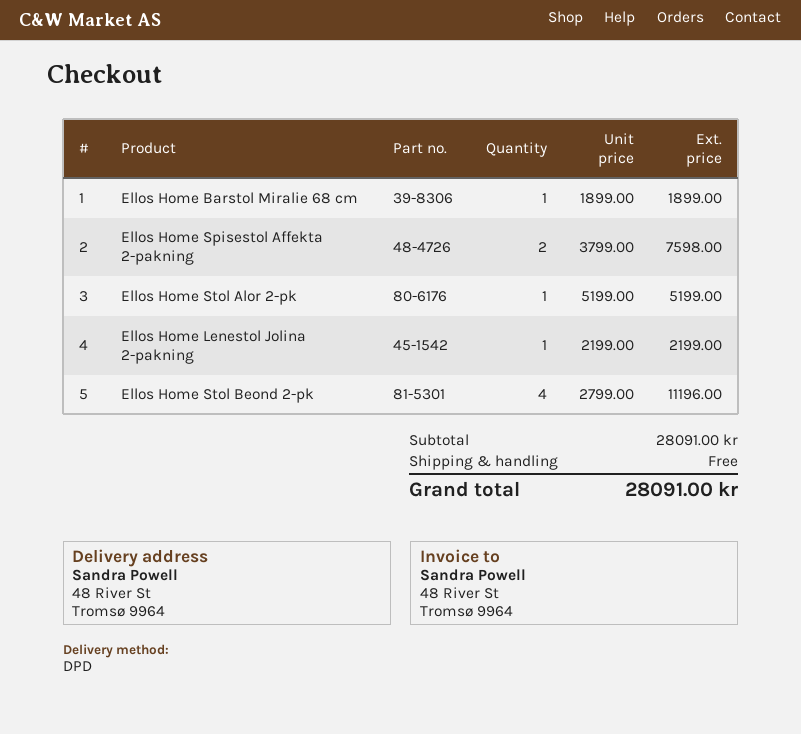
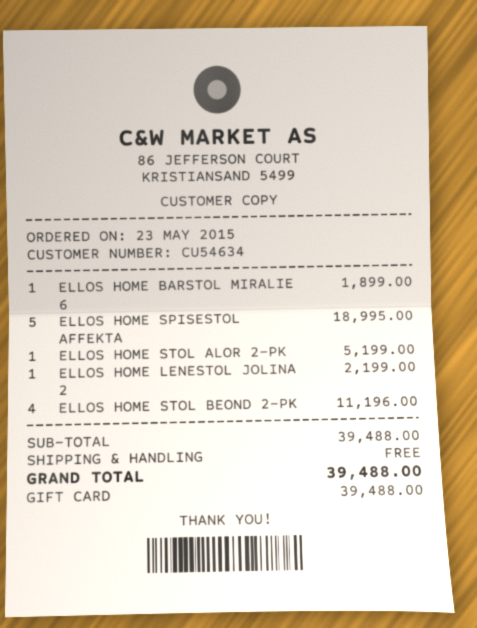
Ellos Home Spisestol Affekta 2-pakning: 2 for 7598.00 -> 5 for 18995.00
subtotal: 28091.00 -> 39488.00
total: 28091.00 -> 39488.00

